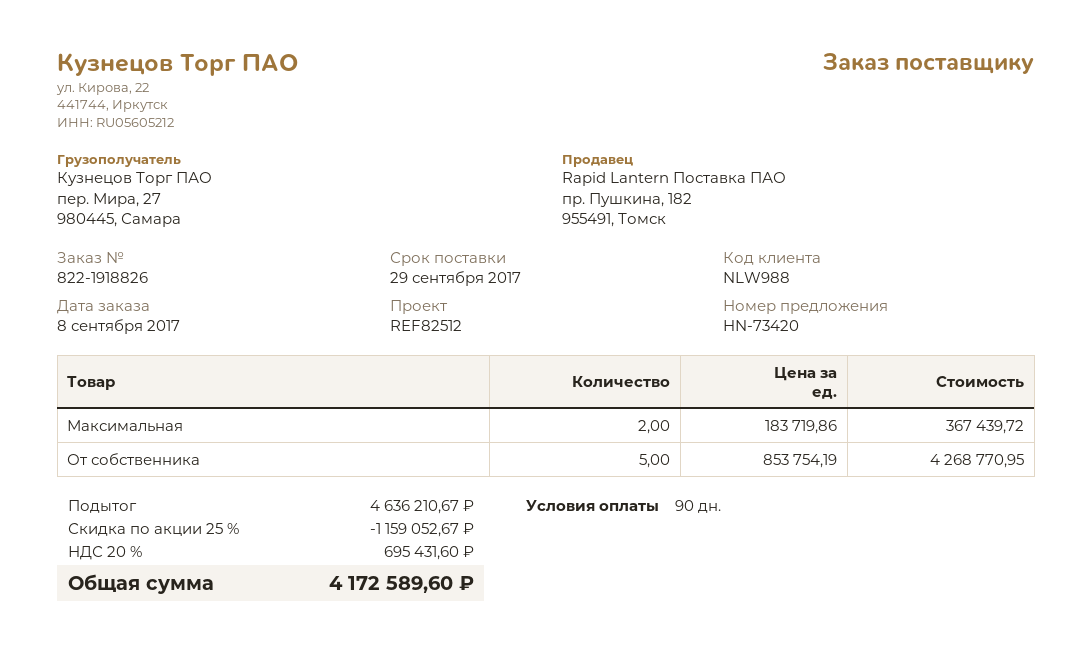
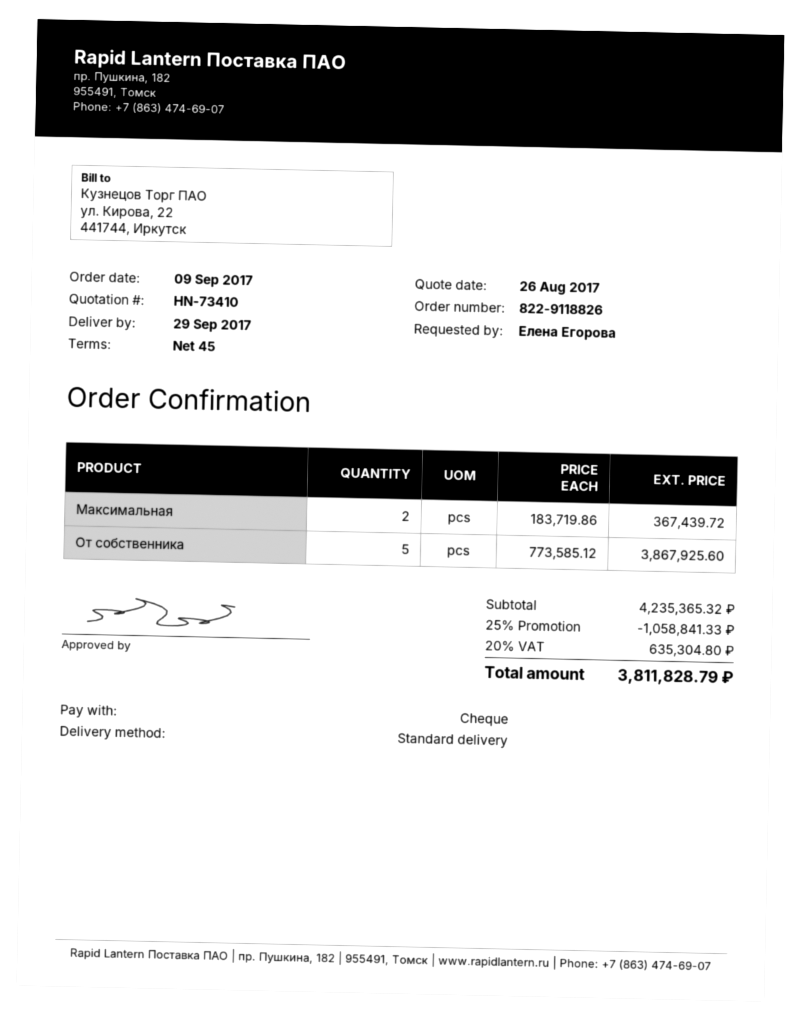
quote number: HN-73420 -> HN-73410
order number: 822-1918826 -> 822-9118826
order date: 2017-09-08 -> 2017-09-09
payment terms: 90 days -> 45 days
От собственника: 5 x 853754.19 = 4268770.95 -> 5 x 773585.12 = 3867925.60
subtotal: 4636210.67 -> 4235365.32
discount: 25% = 1159052.67 -> 25% = 1058841.33
tax: 20% = 695431.60 -> 20% = 635304.80
total: 4172589.60 -> 3811828.79

